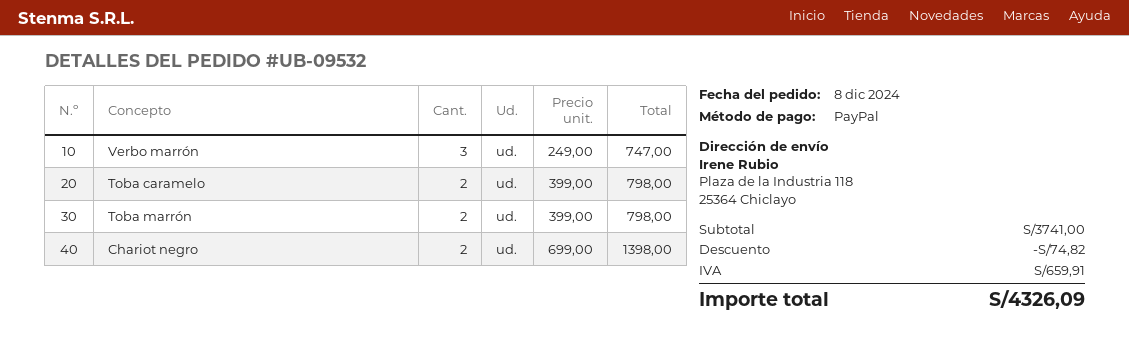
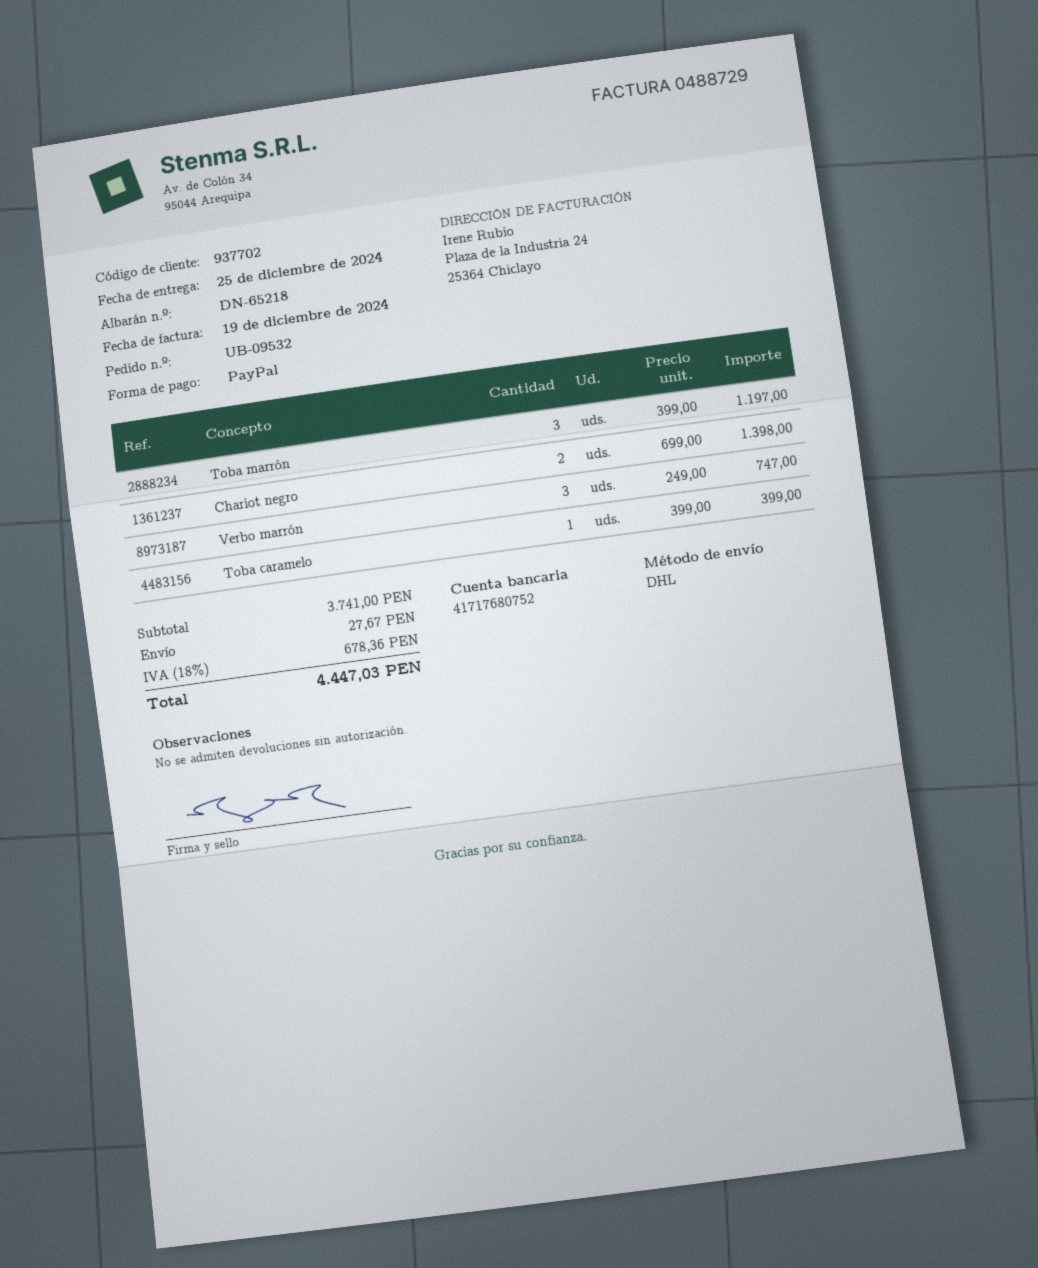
Toba caramelo: 2 x 399.00 = 798.00 -> 1 x 399.00 = 399.00
Toba marrón: 2 x 399.00 = 798.00 -> 3 x 399.00 = 1197.00
discount: 74.82 -> none
shipping: none -> 27.67
tax: 659.91 -> 678.36
total: 4326.09 -> 4447.03

